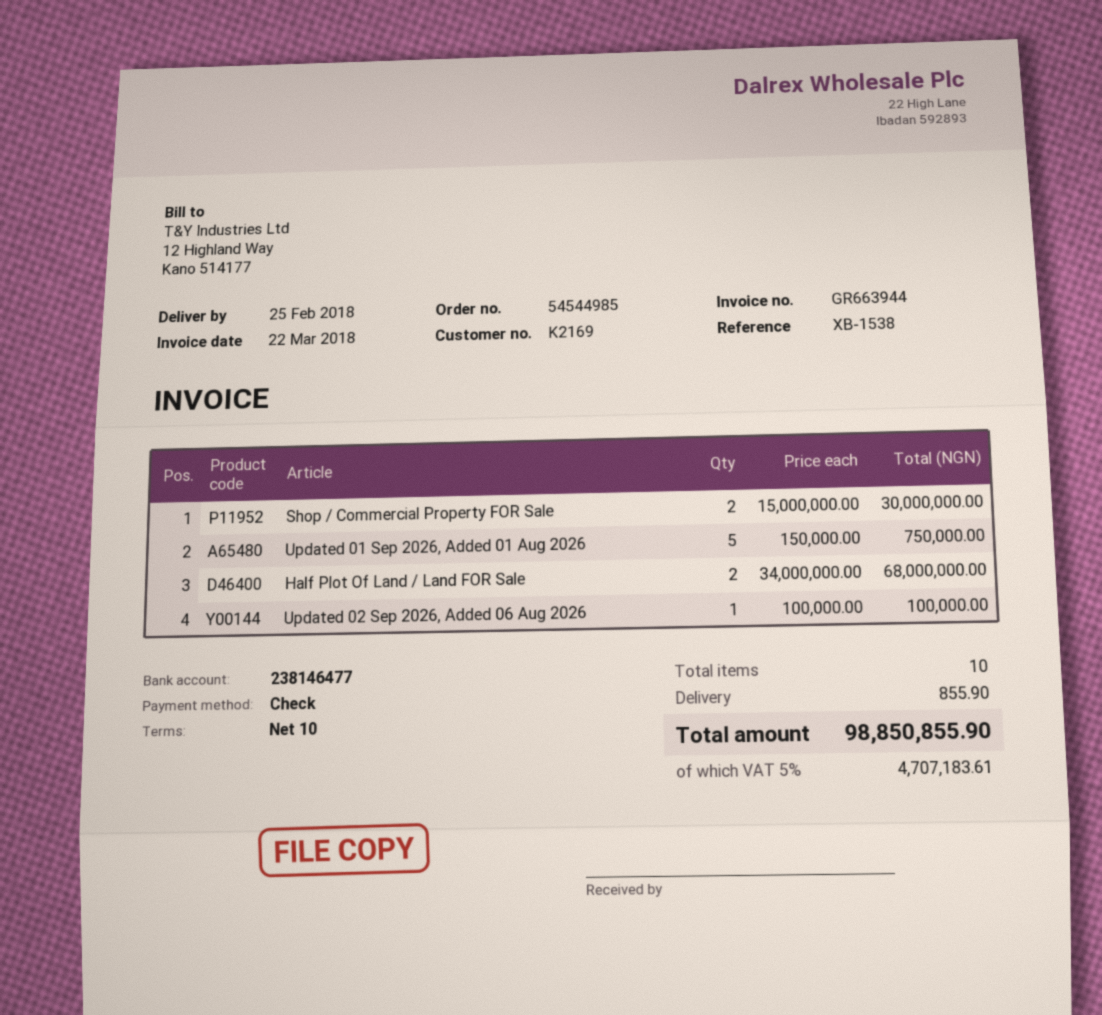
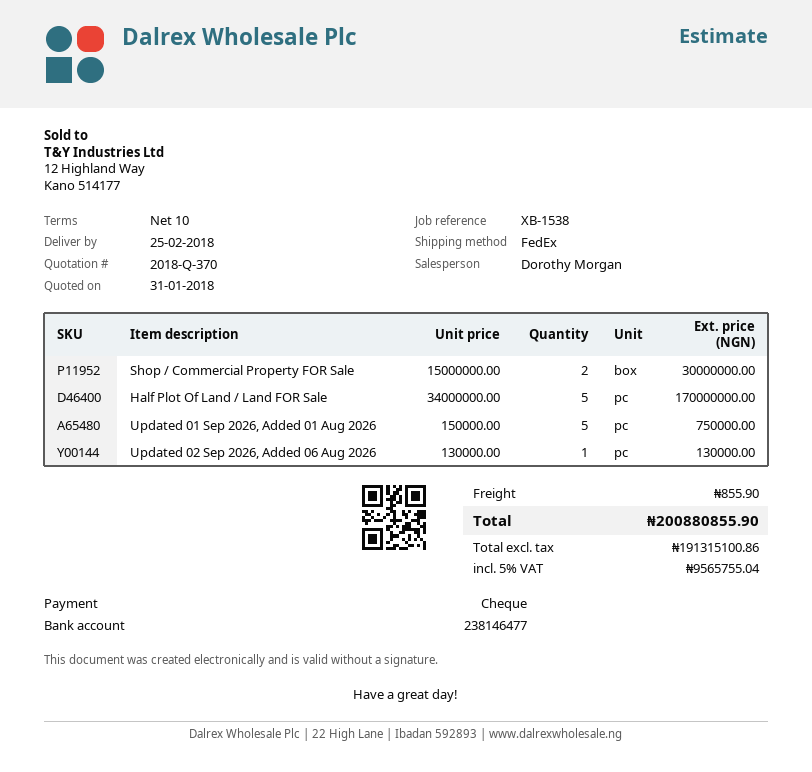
Half Plot Of Land / Land FOR Sale: 2 x 34000000.00 = 68000000.00 -> 5 x 34000000.00 = 170000000.00
Updated 02 Sep 2026, Added 06 Aug 2026: 1 x 100000.00 = 100000.00 -> 1 x 130000.00 = 130000.00
tax: 5% = 4707183.61 -> 5% = 9565755.04
total: 98850855.90 -> 200880855.90

